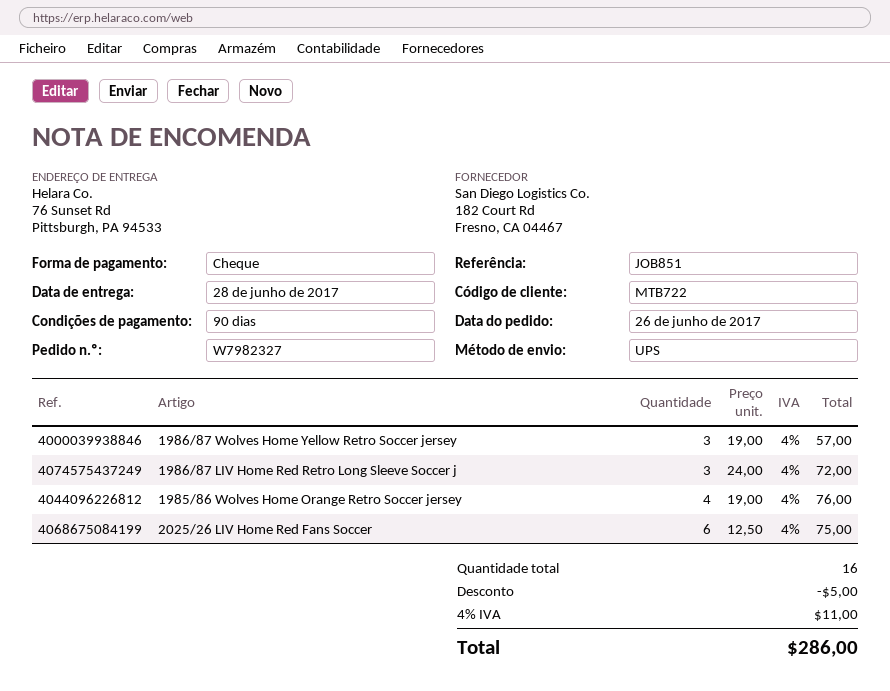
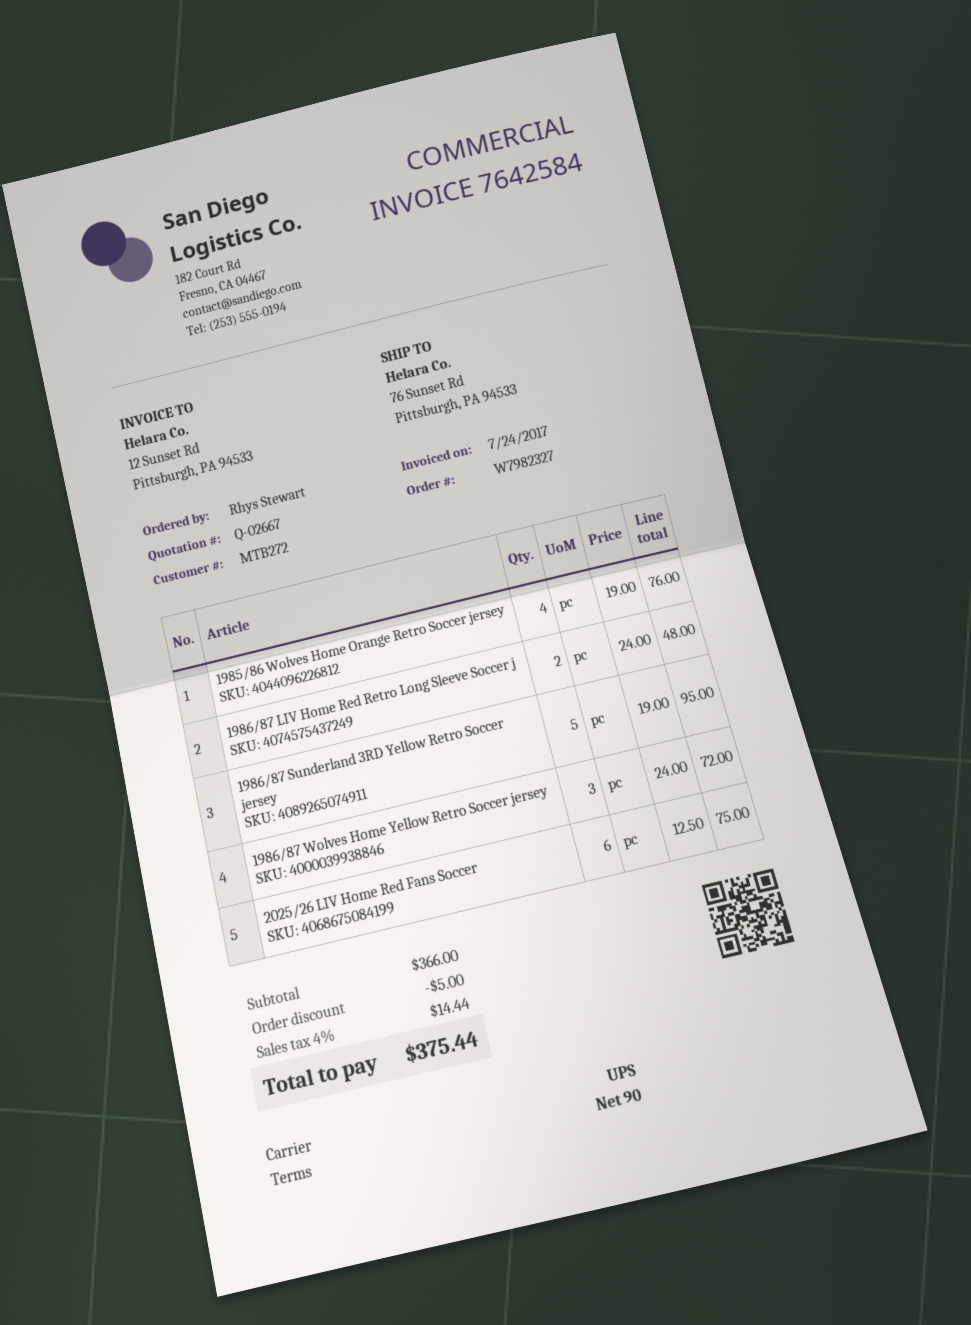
customer number: MTB722 -> MTB272
1986/87 Wolves Home Yellow Retro Soccer jersey: 3 x 19.00 = 57.00 -> 3 x 24.00 = 72.00
1986/87 LIV Home Red Retro Long Sleeve Soccer j: 3 x 24.00 = 72.00 -> 2 x 24.00 = 48.00
1986/87 Sunderland 3RD Yellow Retro Soccer jersey: none -> 5 x 19.00 = 95.00
tax: 4% = 11.00 -> 4% = 14.44
total: 286.00 -> 375.44

